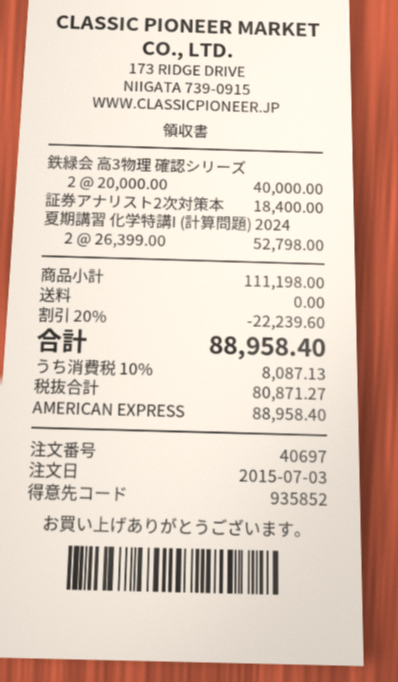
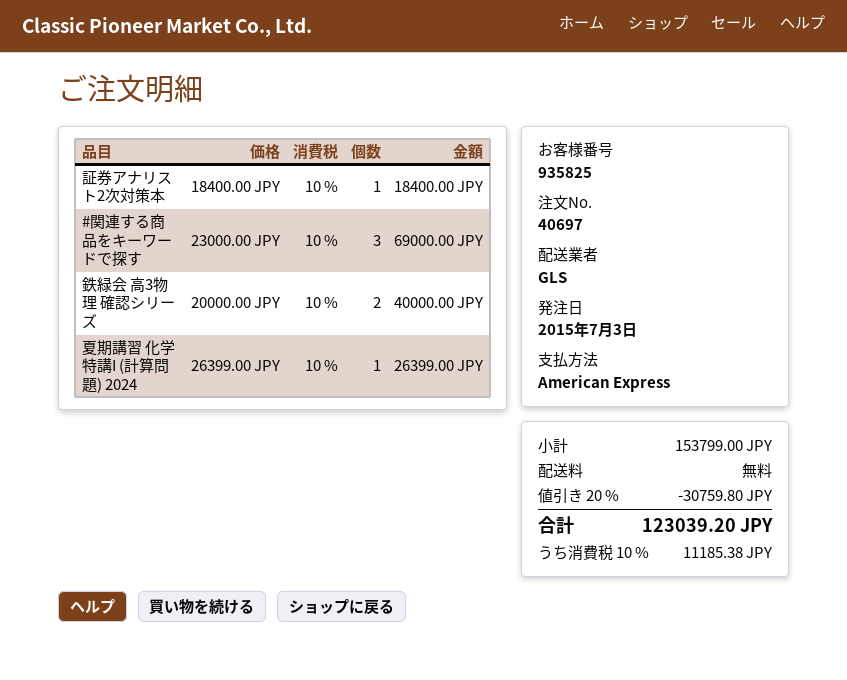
customer number: 935852 -> 935825
夏期講習 化学特講I (計算問題) 2024: 2 x 26399.00 = 52798.00 -> 1 x 26399.00 = 26399.00
#関連する商品をキーワードで探す: none -> 3 x 23000.00 = 69000.00
subtotal: 111198.00 -> 153799.00
discount: 20% = 22239.60 -> 20% = 30759.80
tax: 10% = 8087.13 -> 10% = 11185.38
total: 88958.40 -> 123039.20

